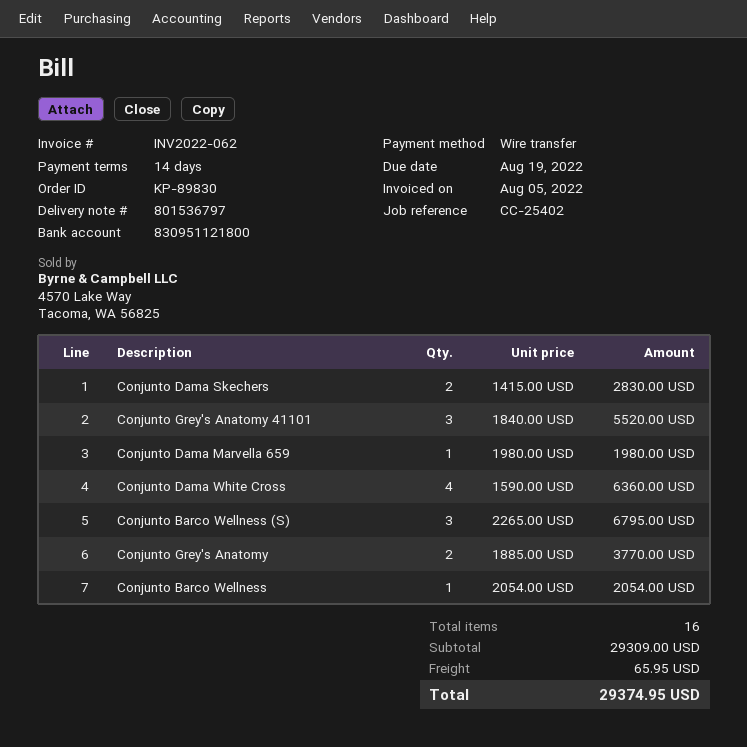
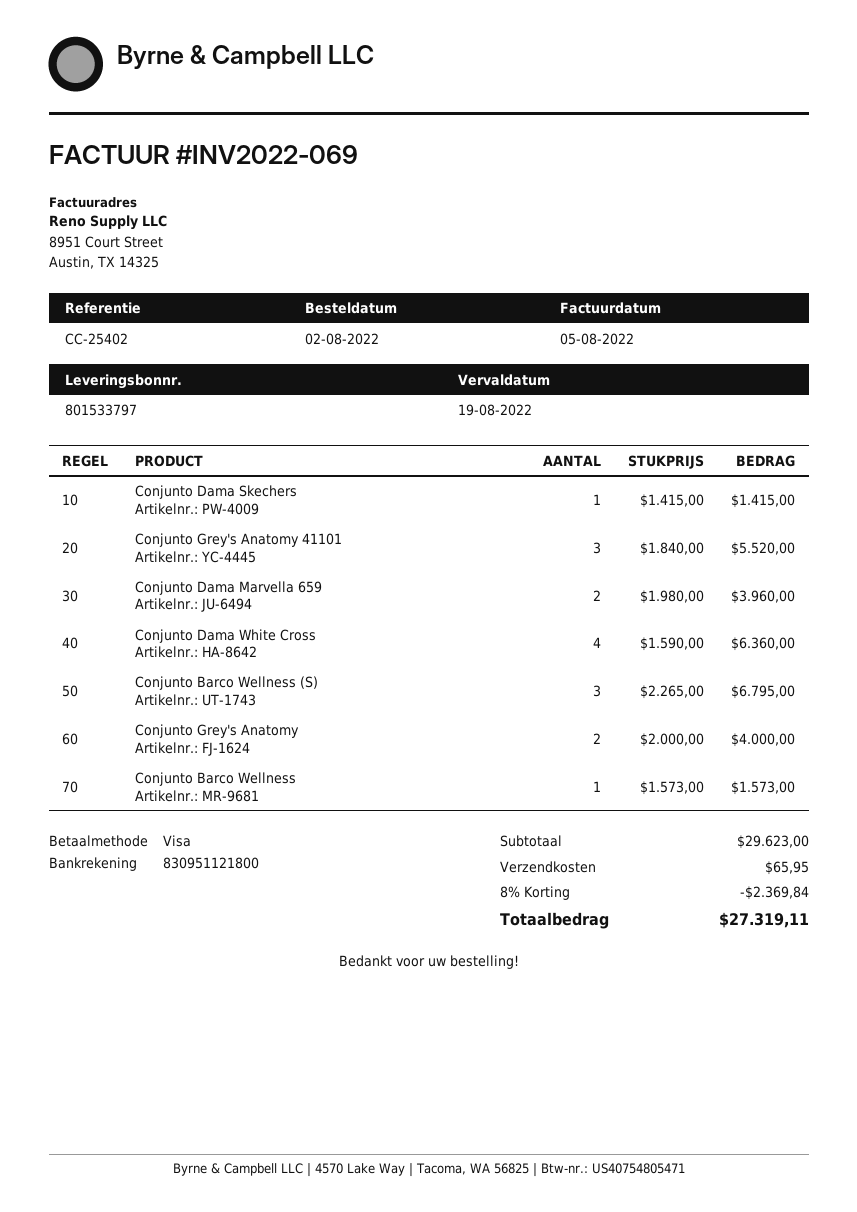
delivery note number: 801536797 -> 801533797
invoice number: INV2022-062 -> INV2022-069
payment method: bank transfer -> Visa
Conjunto Dama Skechers: 2 x 1415.00 = 2830.00 -> 1 x 1415.00 = 1415.00
Conjunto Dama Marvella 659: 1 x 1980.00 = 1980.00 -> 2 x 1980.00 = 3960.00
Conjunto Grey's Anatomy: 2 x 1885.00 = 3770.00 -> 2 x 2000.00 = 4000.00
Conjunto Barco Wellness: 1 x 2054.00 = 2054.00 -> 1 x 1573.00 = 1573.00
subtotal: 29309.00 -> 29623.00
discount: none -> 8% = 2369.84
total: 29374.95 -> 27319.11

